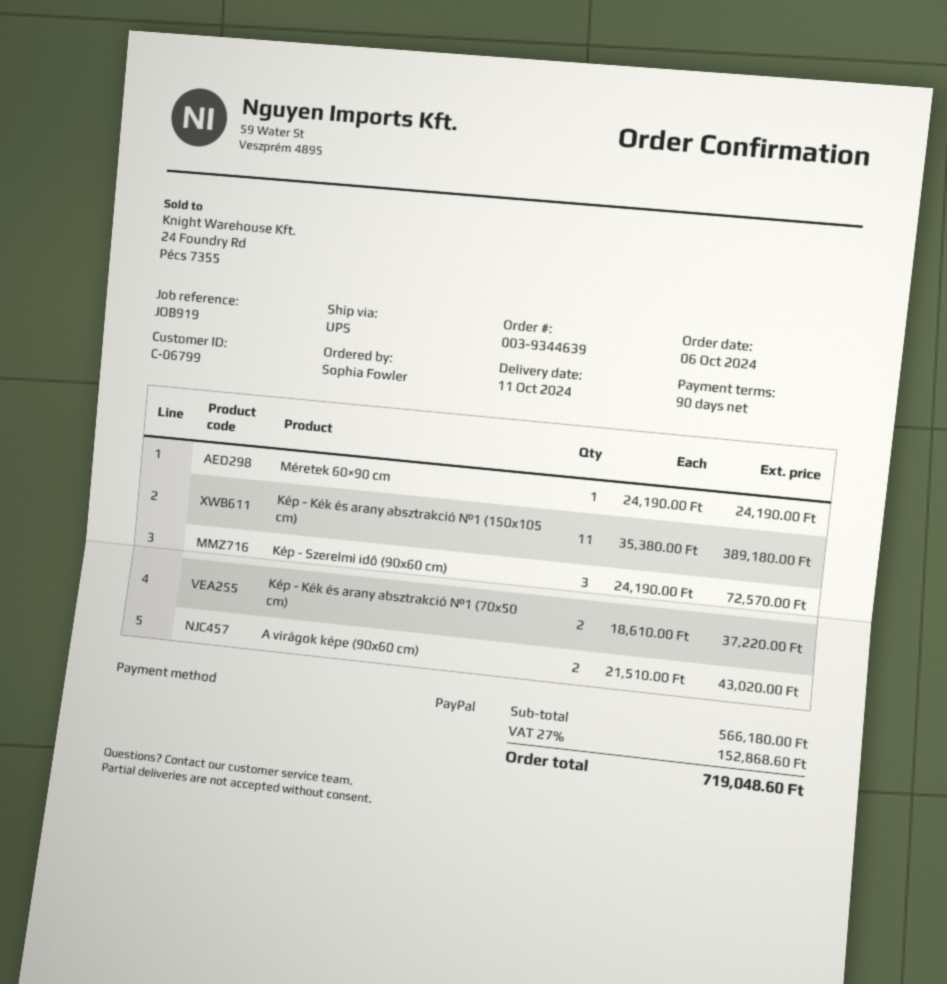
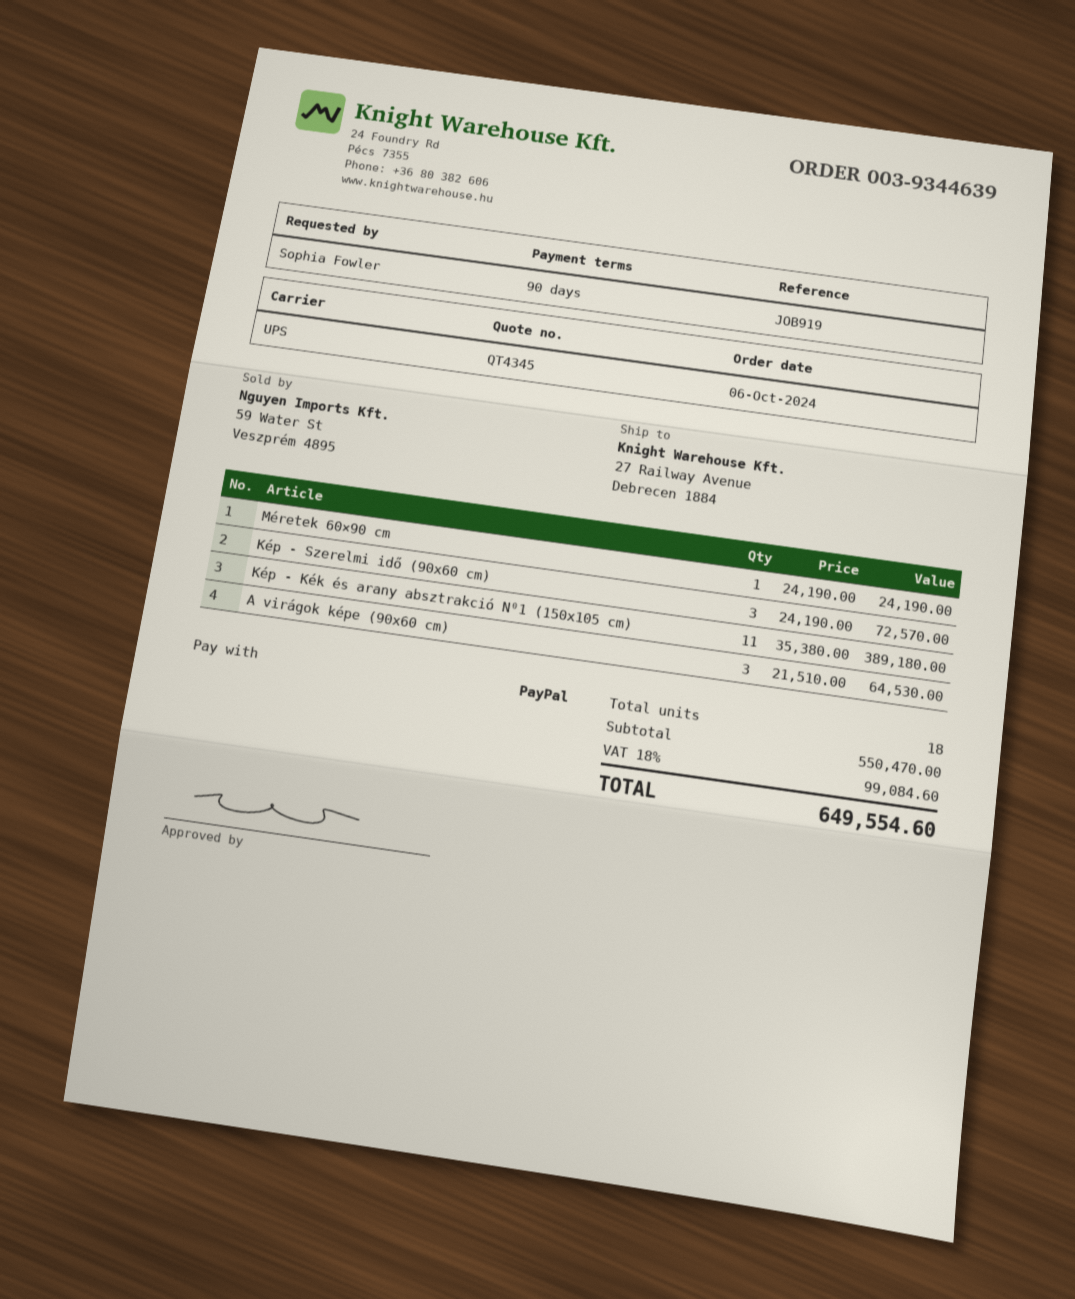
Kép - Kék és arany absztrakció N⁰1 (70x50 cm): 2 x 18610.00 = 37220.00 -> none
A virágok képe (90x60 cm): 2 x 21510.00 = 43020.00 -> 3 x 21510.00 = 64530.00
subtotal: 566180.00 -> 550470.00
tax: 27% = 152868.60 -> 18% = 99084.60
total: 719048.60 -> 649554.60

